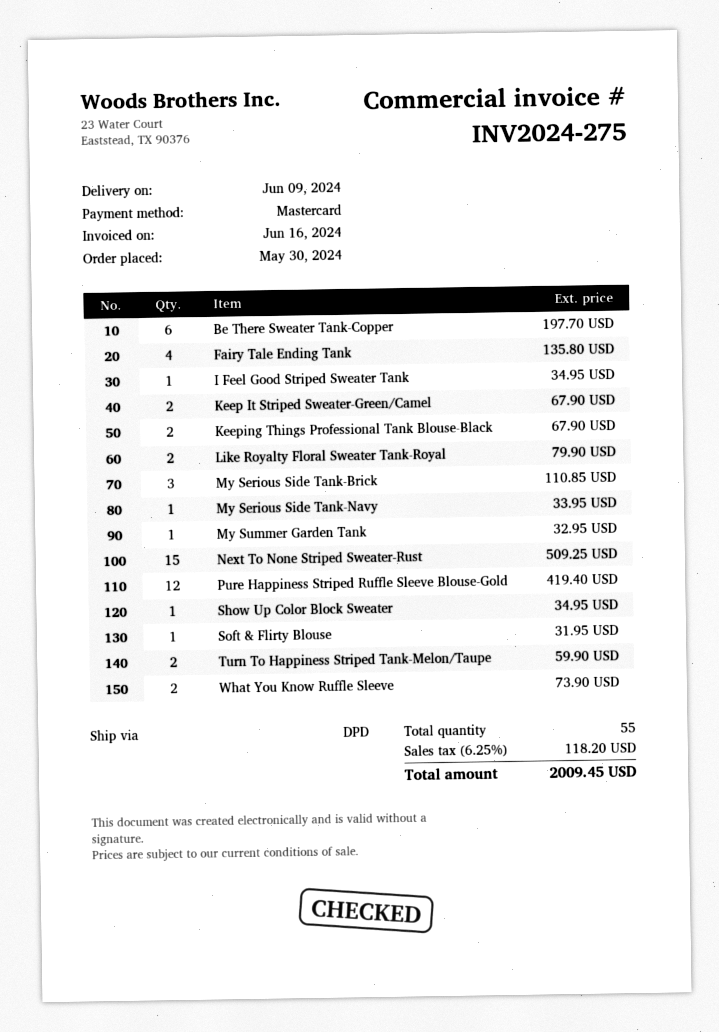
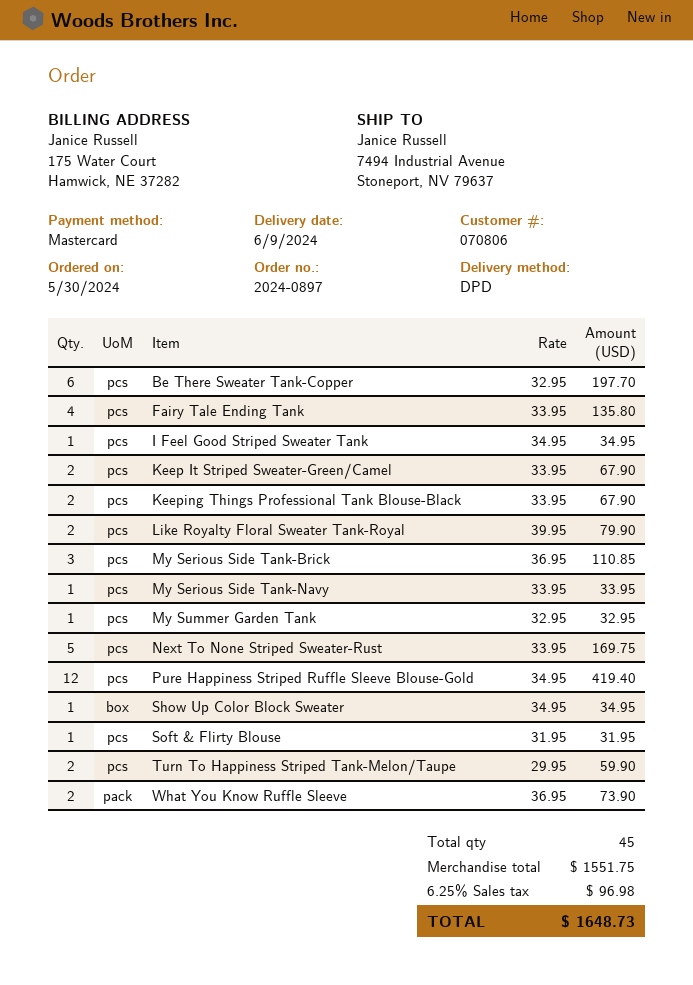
Next To None Striped Sweater-Rust: 15 for 509.25 -> 5 for 169.75
total quantity: 55 -> 45
tax: 6.25% = 118.20 -> 6.25% = 96.98
total: 2009.45 -> 1648.73

